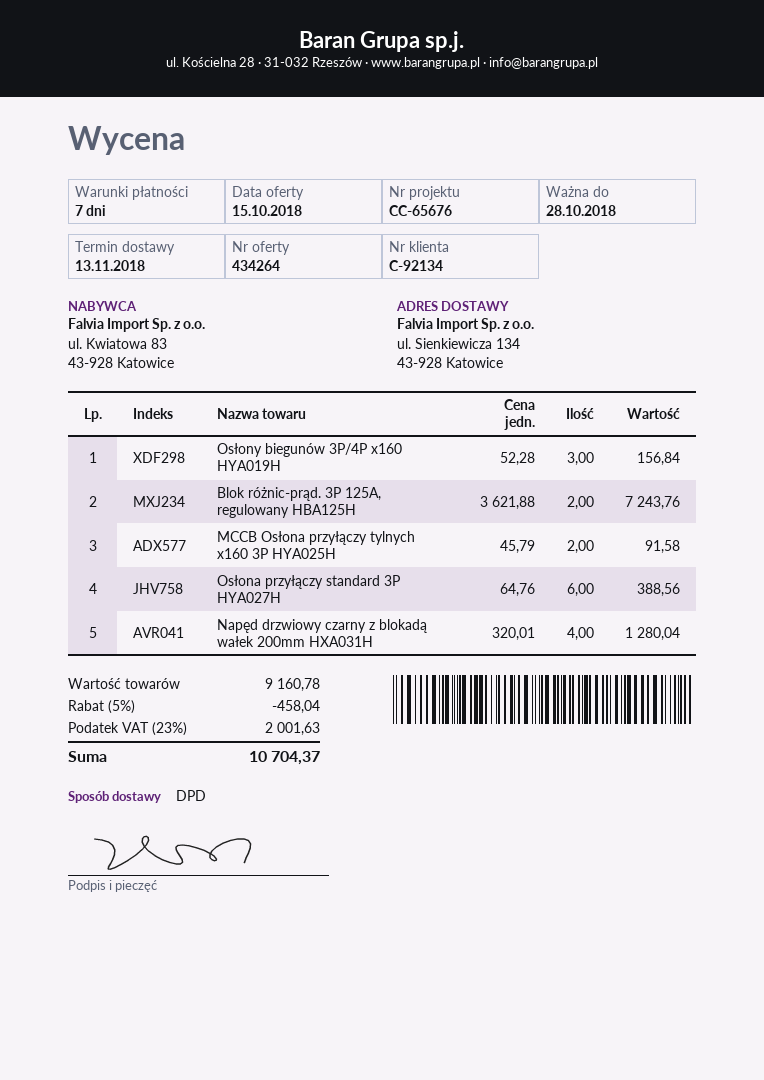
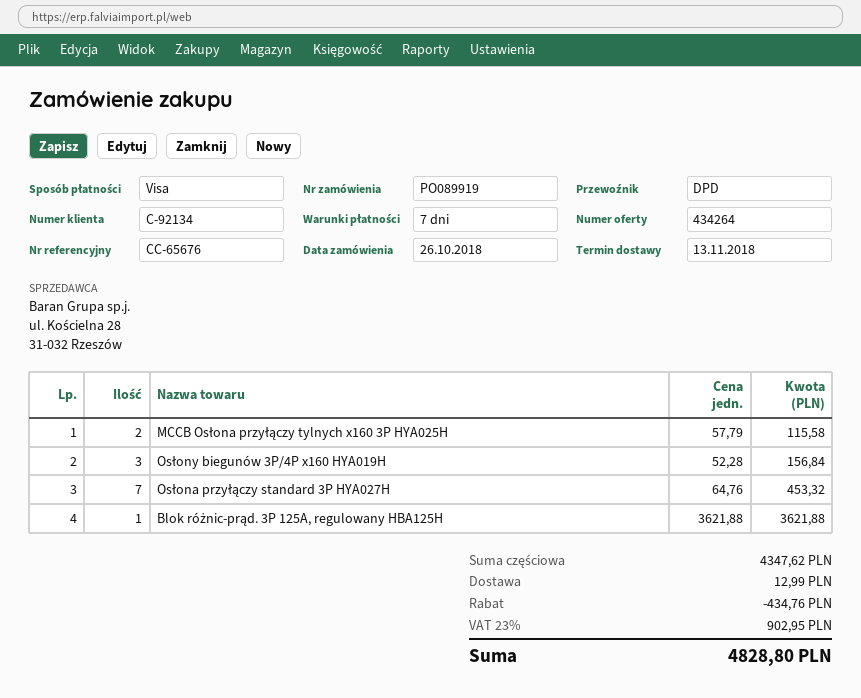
Blok różnic-prąd. 3P 125A, regulowany HBA125H: 2 x 3621.88 = 7243.76 -> 1 x 3621.88 = 3621.88
MCCB Osłona przyłączy tylnych x160 3P HYA025H: 2 x 45.79 = 91.58 -> 2 x 57.79 = 115.58
Osłona przyłączy standard 3P HYA027H: 6 x 64.76 = 388.56 -> 7 x 64.76 = 453.32
Napęd drzwiowy czarny z blokadą wałek 200mm HXA031H: 4 x 320.01 = 1280.04 -> none
subtotal: 9160.78 -> 4347.62
discount: 458.04 -> 434.76
shipping: none -> 12.99
tax: 23% = 2001.63 -> 23% = 902.95
total: 10704.37 -> 4828.80

